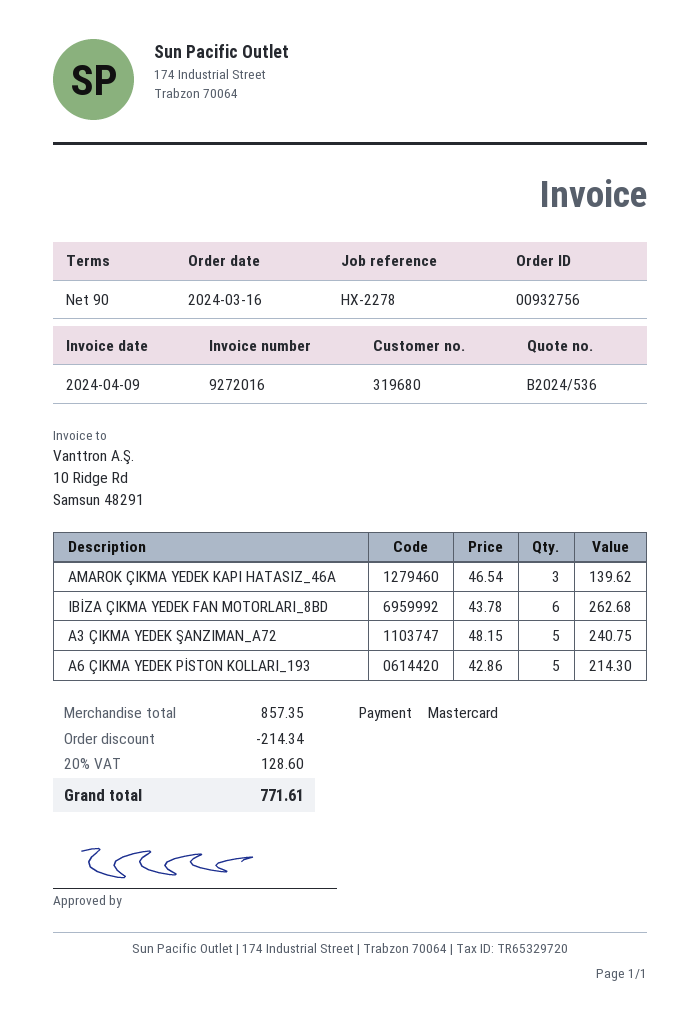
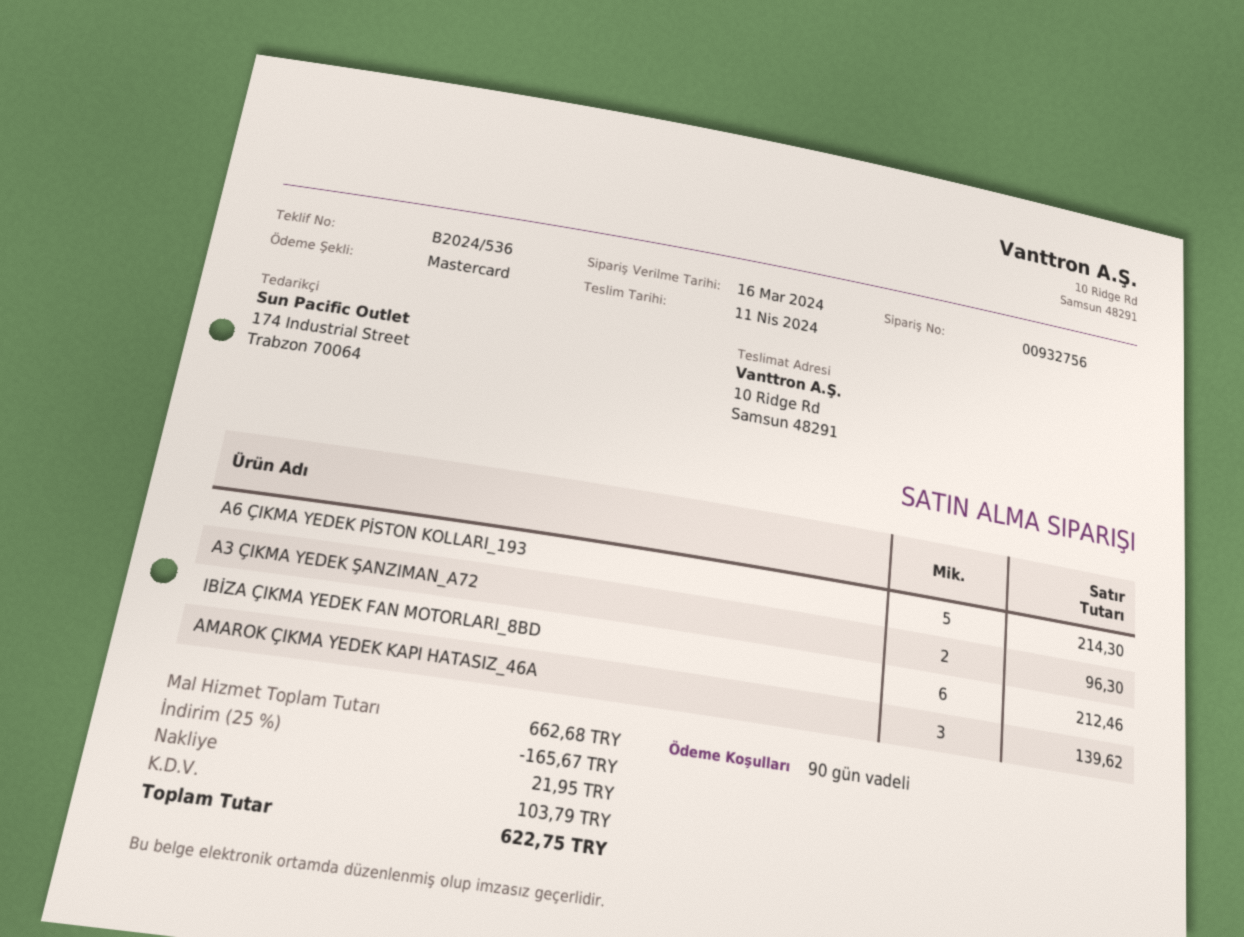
IBİZA ÇIKMA YEDEK FAN MOTORLARI_8BD: 6 for 262.68 -> 6 for 212.46
A3 ÇIKMA YEDEK ŞANZIMAN_A72: 5 for 240.75 -> 2 for 96.30
subtotal: 857.35 -> 662.68
discount: 214.34 -> 165.67
shipping: none -> 21.95
tax: 128.60 -> 103.79
total: 771.61 -> 622.75

